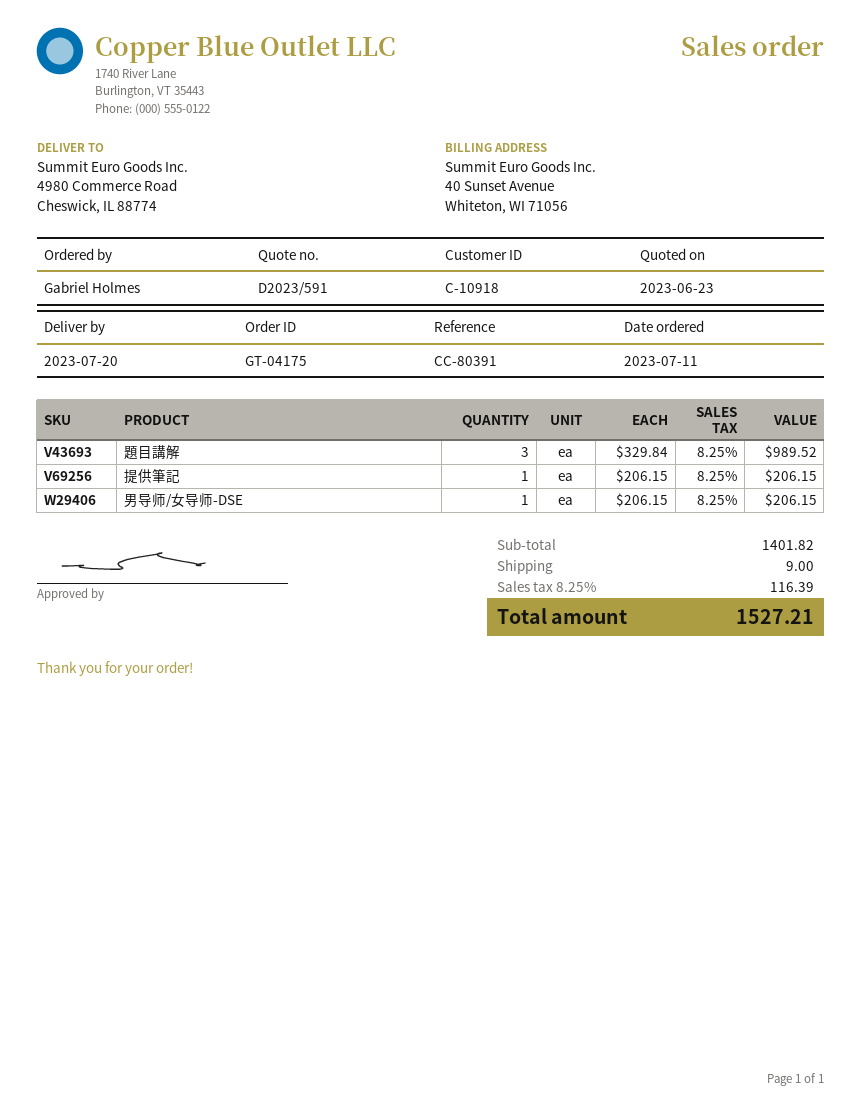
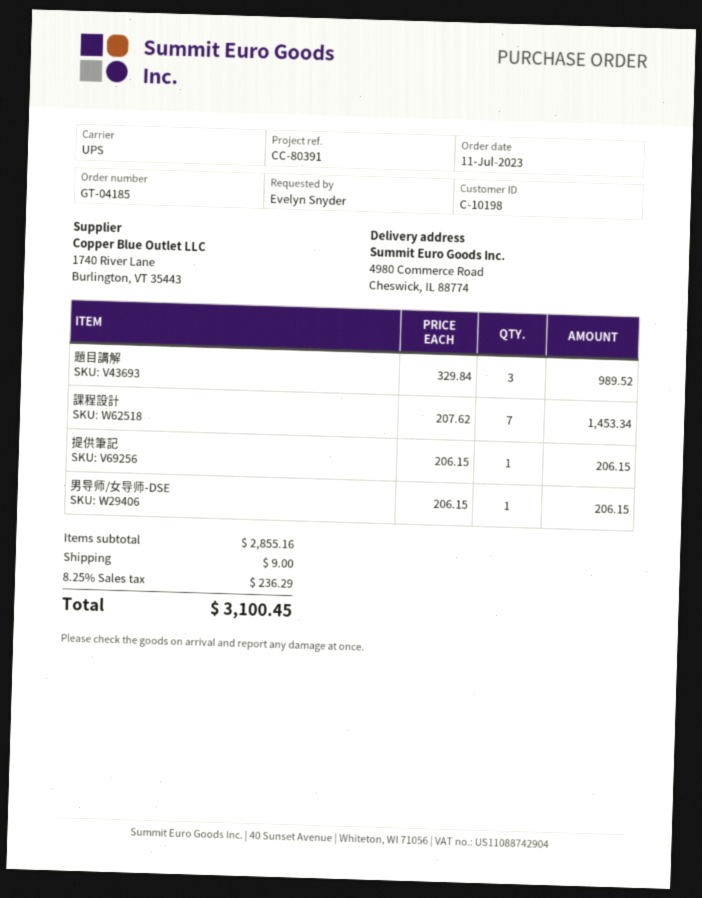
order number: GT-04175 -> GT-04185
customer number: C-10918 -> C-10198
ordered by: Gabriel Holmes -> Evelyn Snyder
課程設計: none -> 7 x 207.62 = 1453.34
subtotal: 1401.82 -> 2855.16
tax: 8.25% = 116.39 -> 8.25% = 236.29
total: 1527.21 -> 3100.45

